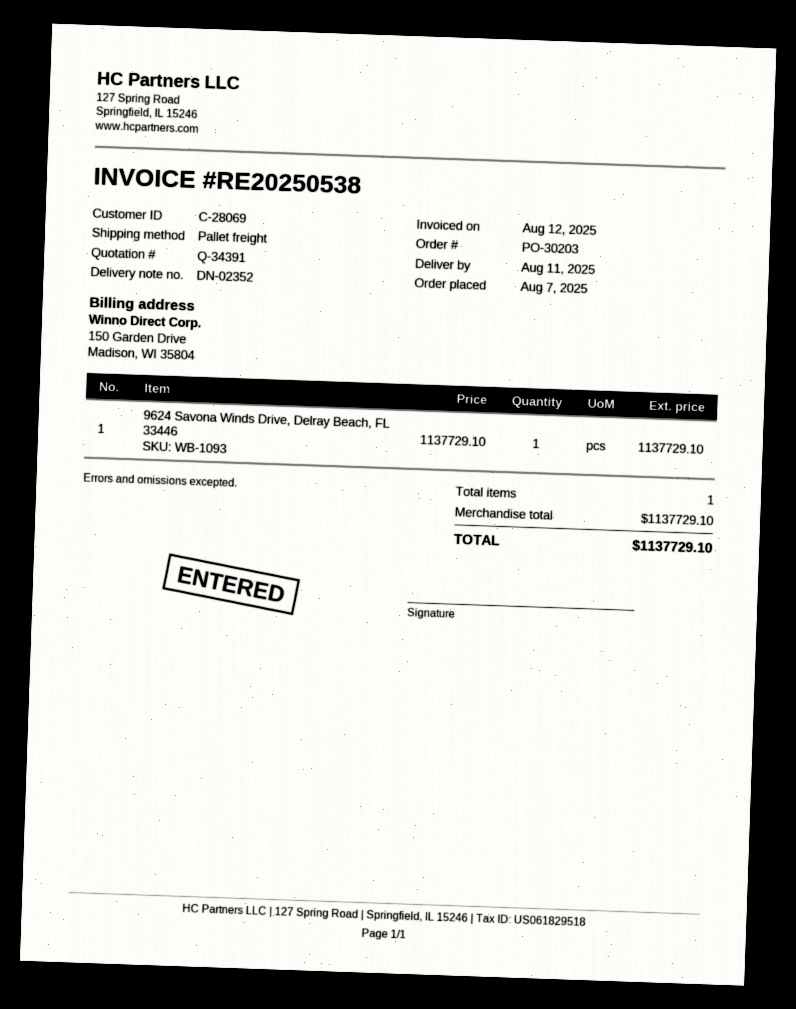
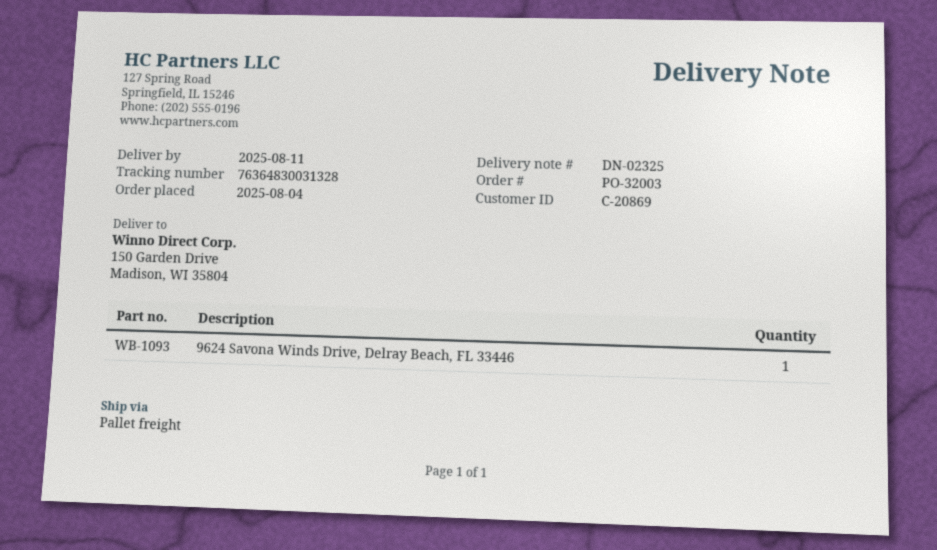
order number: PO-30203 -> PO-32003
order date: 2025-08-07 -> 2025-08-04
delivery note number: DN-02352 -> DN-02325
customer number: C-28069 -> C-20869

